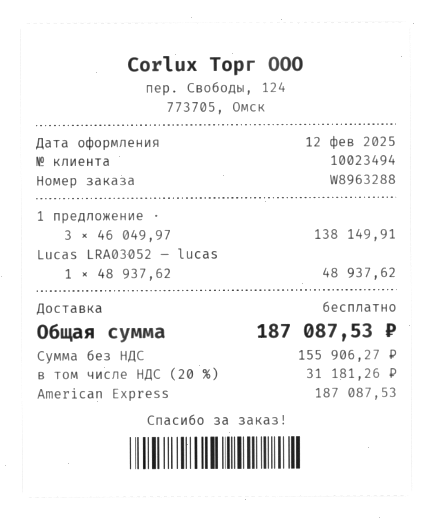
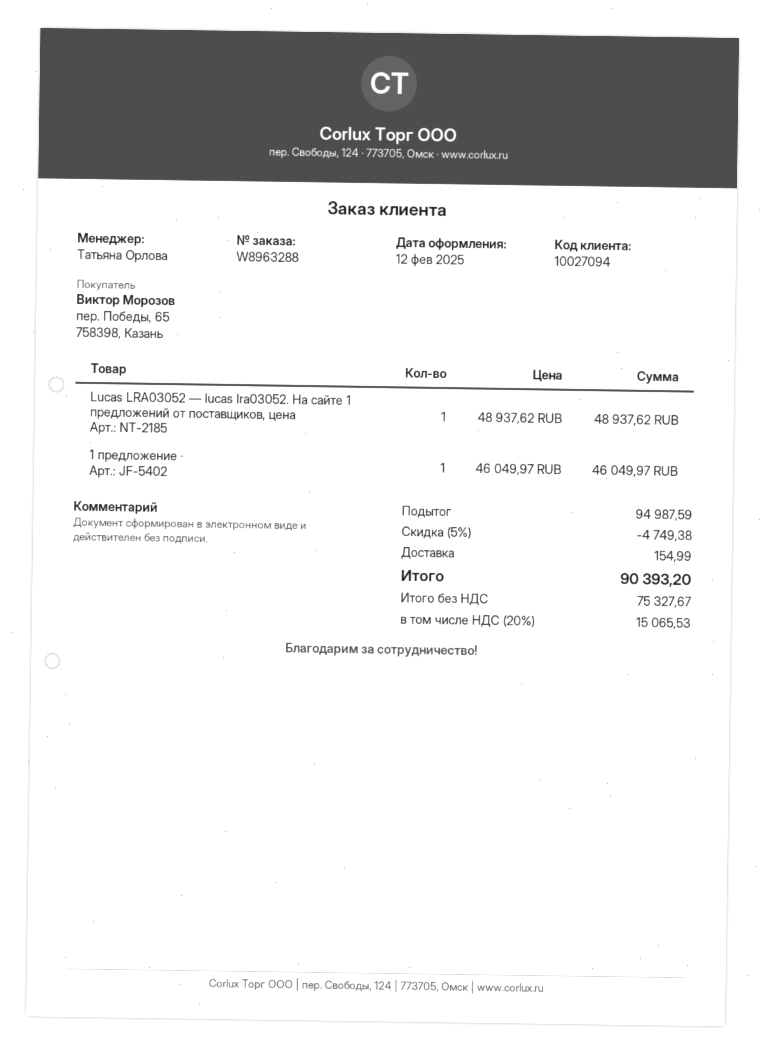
customer number: 10023494 -> 10027094
1 предложение ·: 3 x 46049.97 = 138149.91 -> 1 x 46049.97 = 46049.97
discount: none -> 5% = 4749.38
shipping: 0.00 -> 154.99
net: 155906.27 -> 75327.67
tax: 20% = 31181.26 -> 20% = 15065.53
total: 187087.53 -> 90393.20

